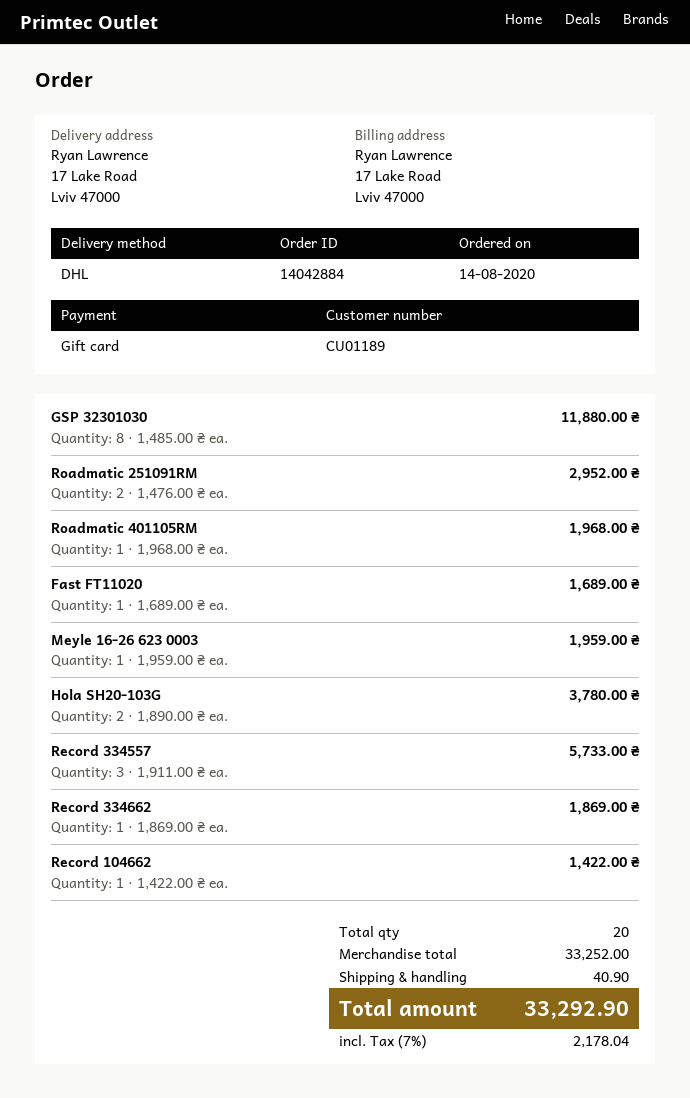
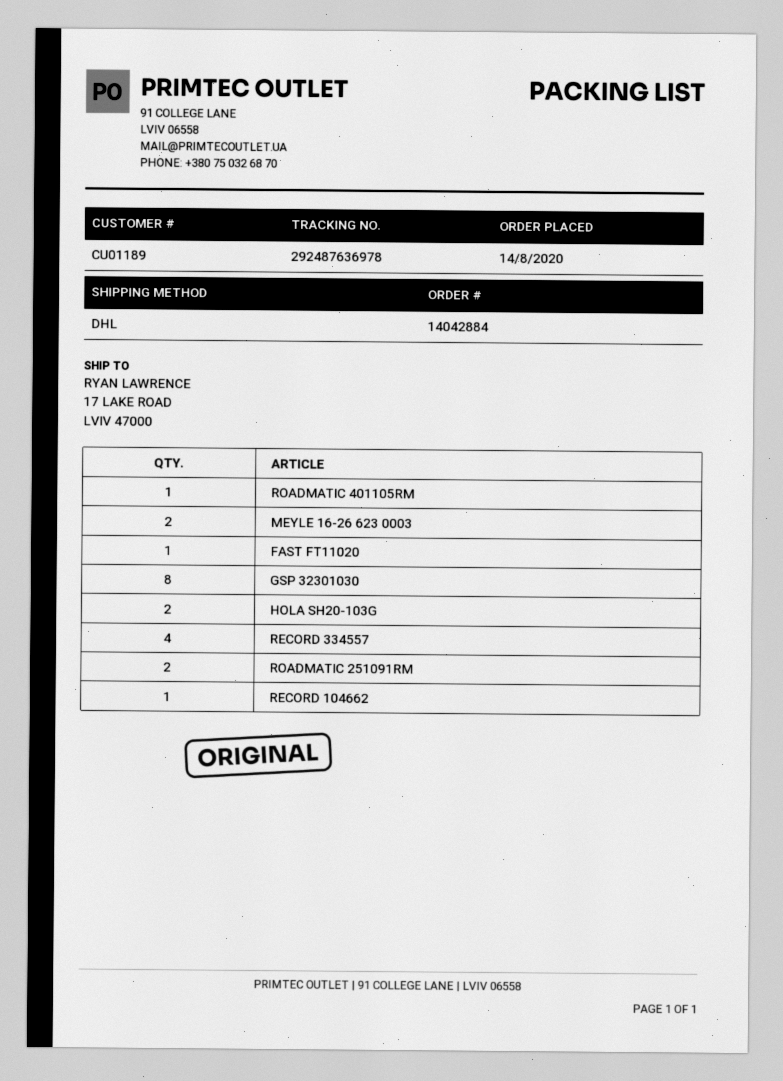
Meyle 16-26 623 0003: 1 -> 2
Record 334557: 3 -> 4
Record 334662: 1 -> none

